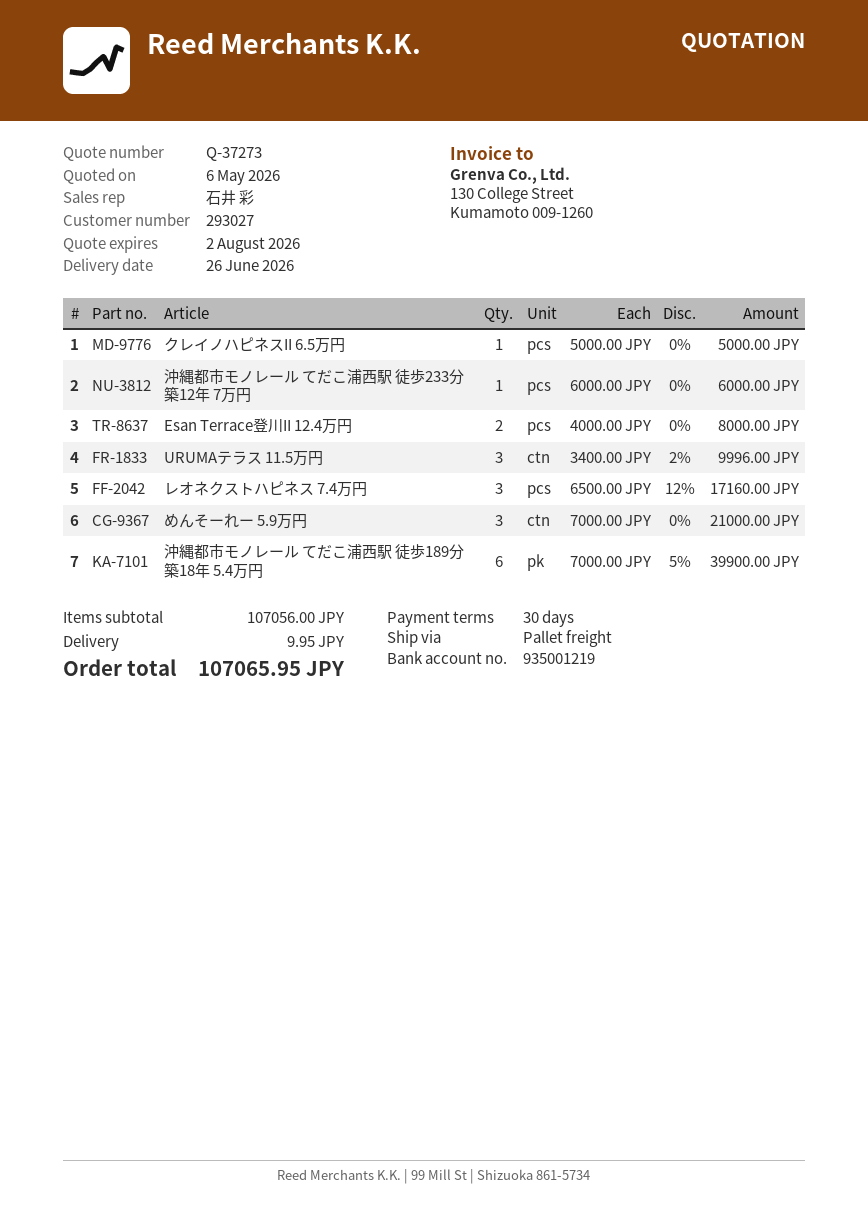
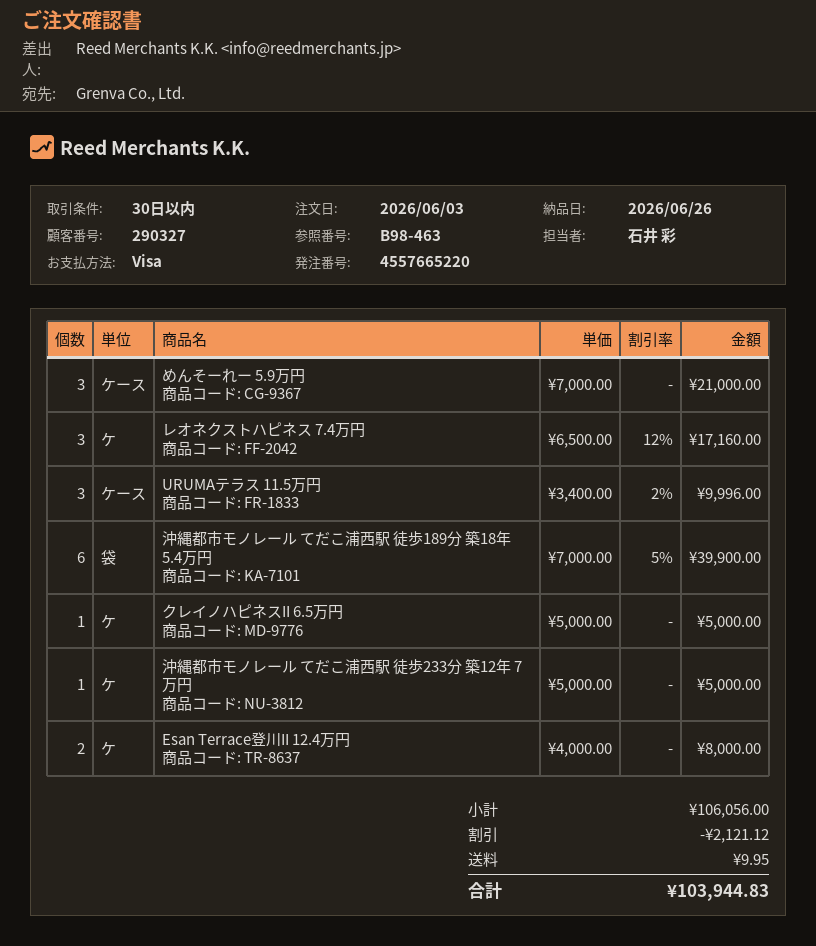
customer number: 293027 -> 290327
沖縄都市モノレール てだこ浦西駅 徒歩233分 築12年 7万円: 1 x 6000.00 = 6000.00 -> 1 x 5000.00 = 5000.00
subtotal: 107056.00 -> 106056.00
discount: none -> 2121.12
total: 107065.95 -> 103944.83

